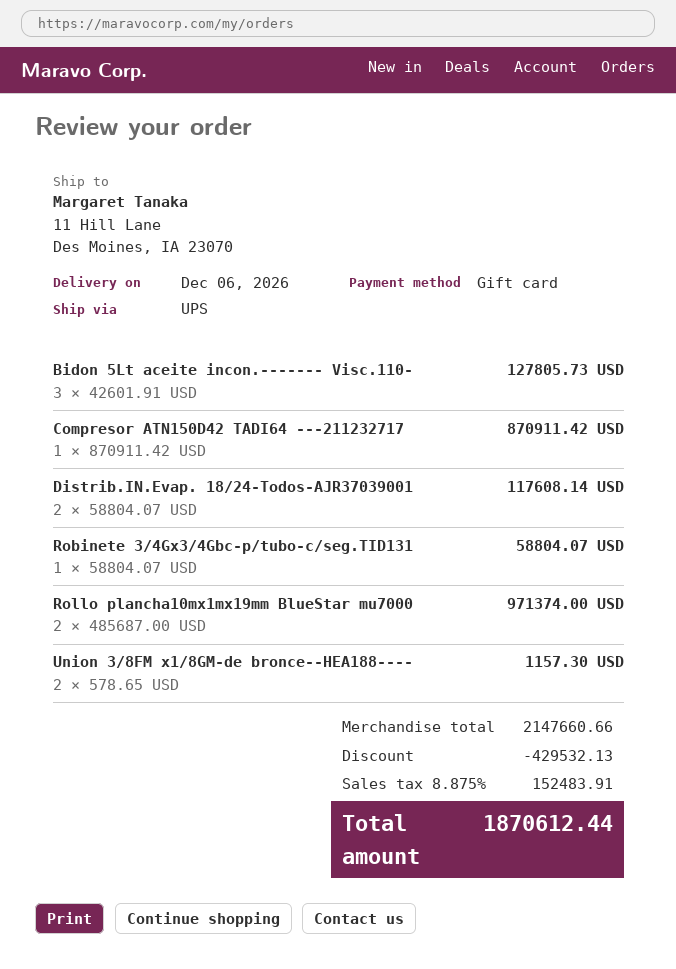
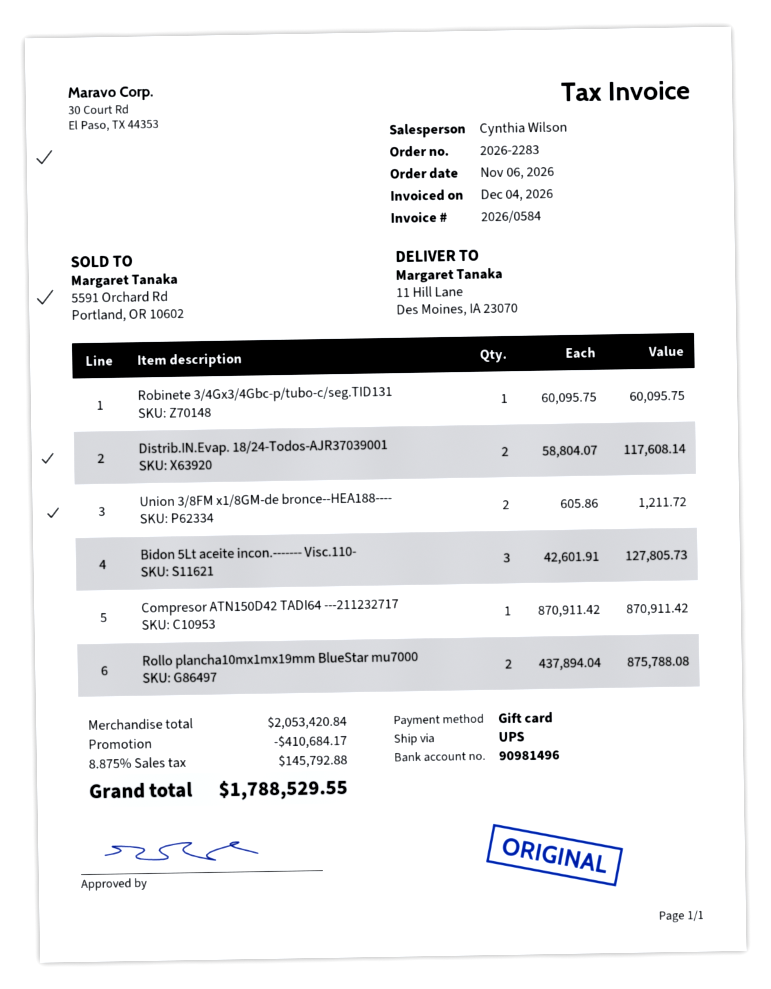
Robinete 3/4Gx3/4Gbc-p/tubo-c/seg.TID131: 1 x 58804.07 = 58804.07 -> 1 x 60095.75 = 60095.75
Rollo plancha10mx1mx19mm BlueStar mu7000: 2 x 485687.00 = 971374.00 -> 2 x 437894.04 = 875788.08
Union 3/8FM x1/8GM-de bronce--HEA188----: 2 x 578.65 = 1157.30 -> 2 x 605.86 = 1211.72
subtotal: 2147660.66 -> 2053420.84
discount: 429532.13 -> 410684.17
tax: 8.875% = 152483.91 -> 8.875% = 145792.88
total: 1870612.44 -> 1788529.55

